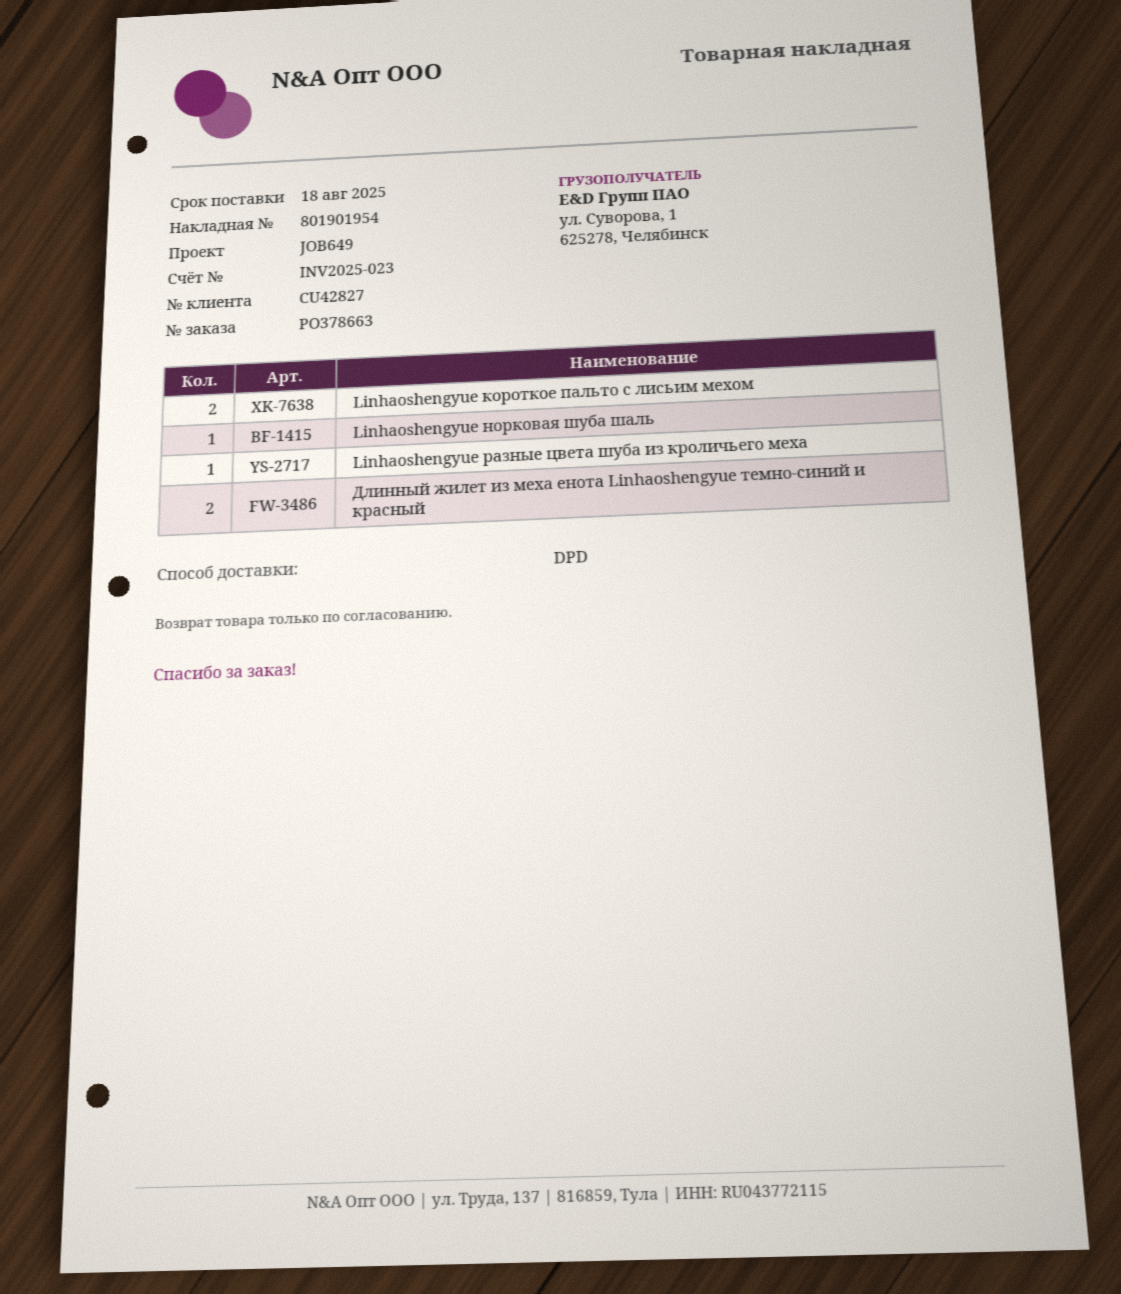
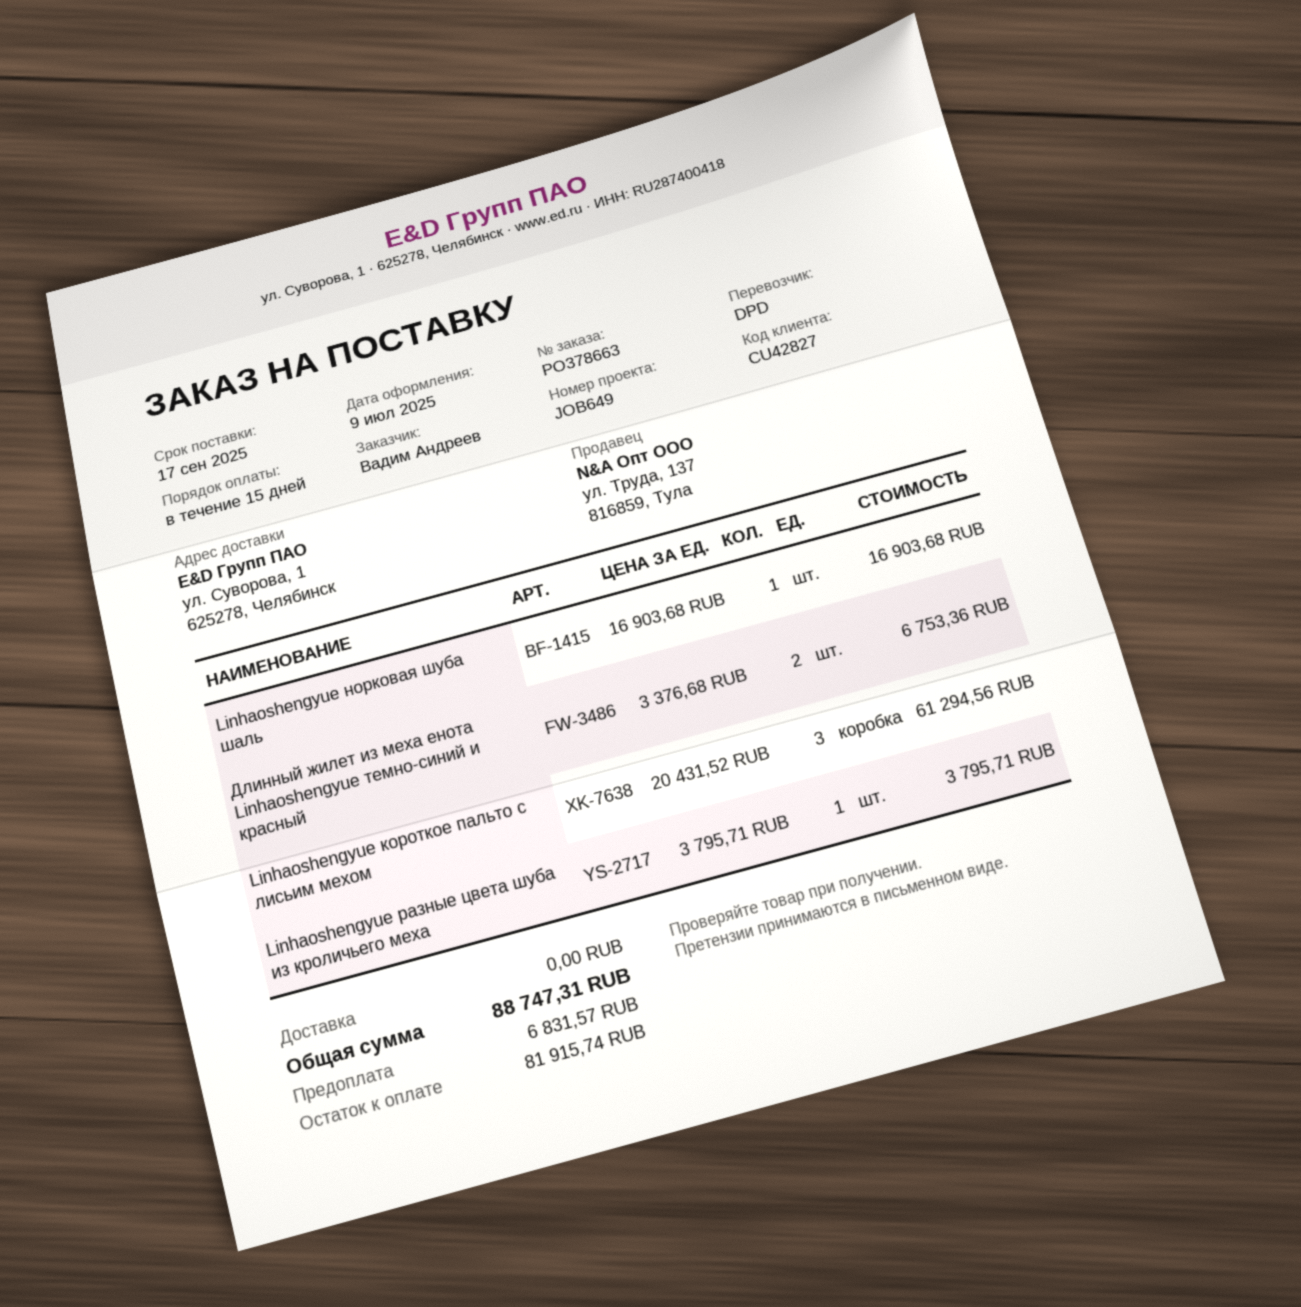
delivery date: 2025-08-18 -> 2025-09-17
Linhaoshengyue короткое пальто с лисьим мехом: 2 -> 3

